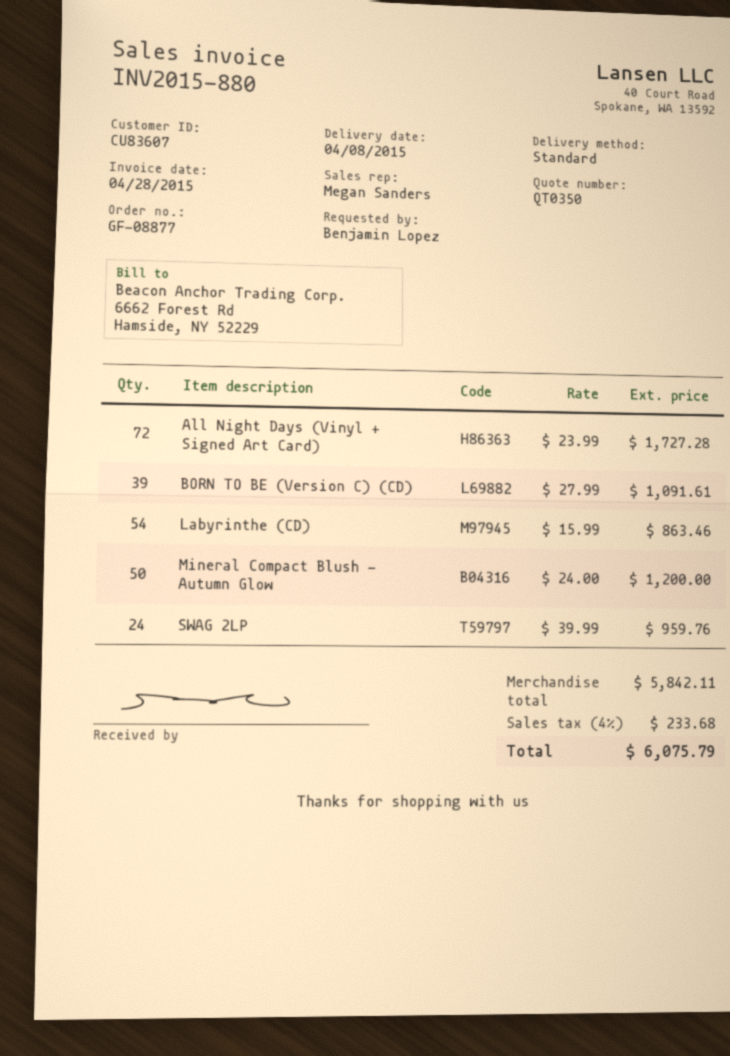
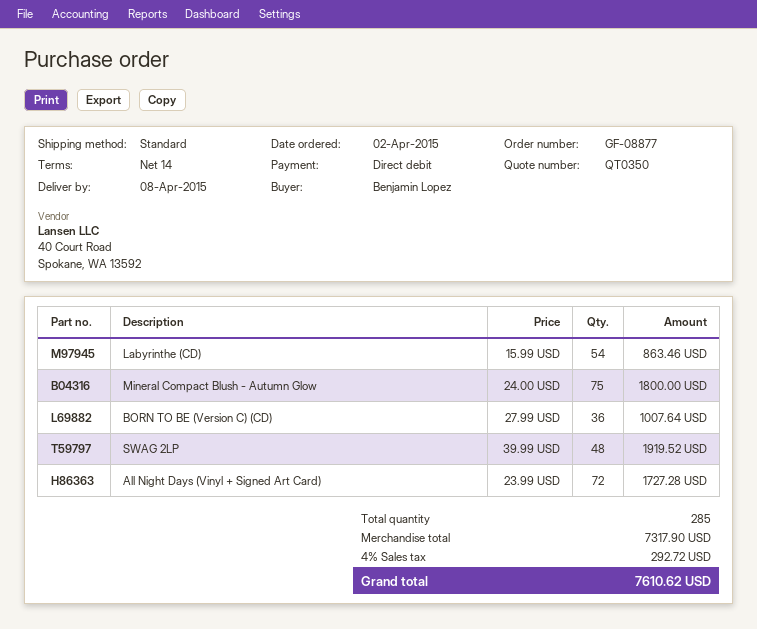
BORN TO BE (Version C) (CD): 39 x 27.99 = 1091.61 -> 36 x 27.99 = 1007.64
Mineral Compact Blush - Autumn Glow: 50 x 24.00 = 1200.00 -> 75 x 24.00 = 1800.00
SWAG 2LP: 24 x 39.99 = 959.76 -> 48 x 39.99 = 1919.52
subtotal: 5842.11 -> 7317.90
tax: 4% = 233.68 -> 4% = 292.72
total: 6075.79 -> 7610.62

